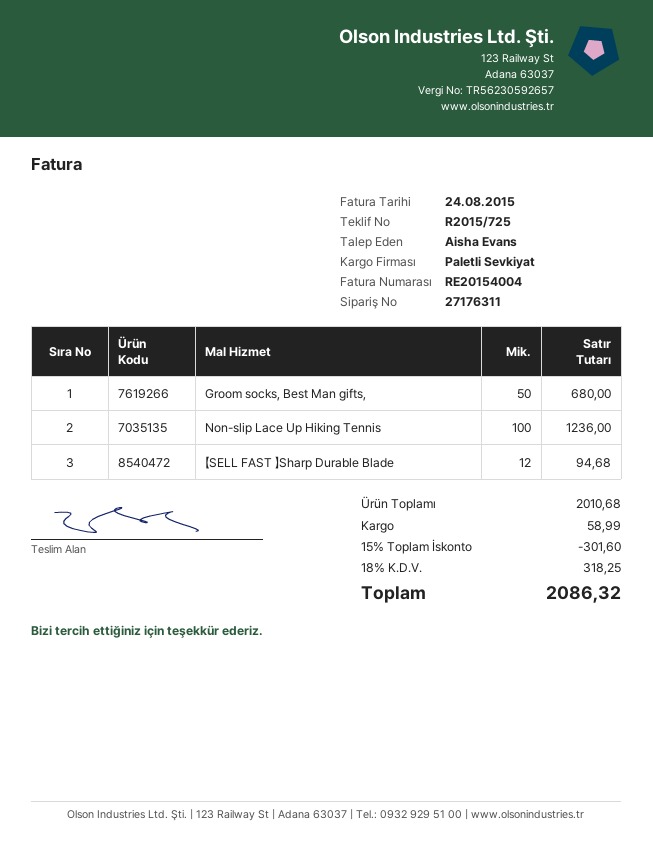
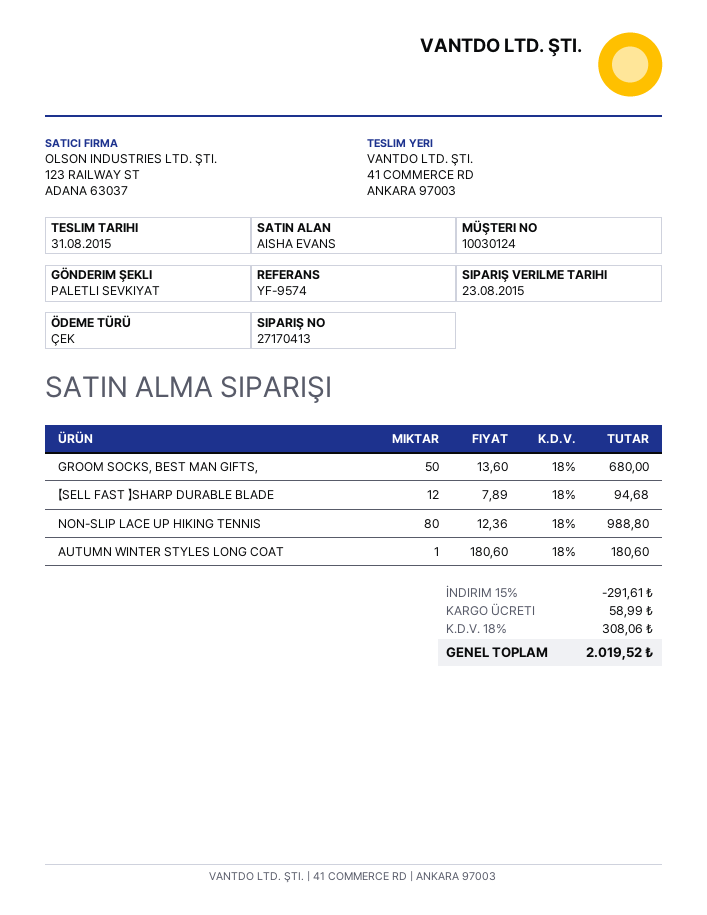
order number: 27176311 -> 27170413
Non-slip Lace Up Hiking Tennis: 100 for 1236.00 -> 80 for 988.80
AUTUMN WINTER STYLES LONG COAT: none -> 1 for 180.60
discount: 15% = 301.60 -> 15% = 291.61
tax: 18% = 318.25 -> 18% = 308.06
total: 2086.32 -> 2019.52

